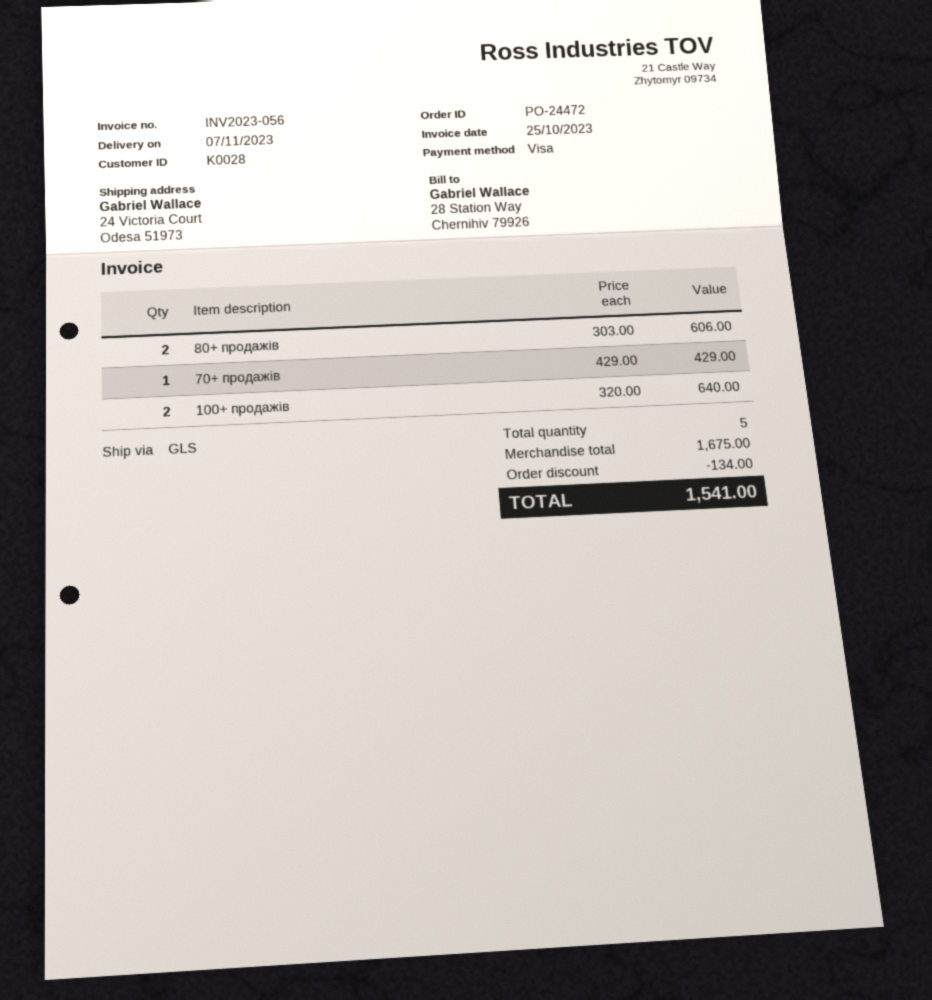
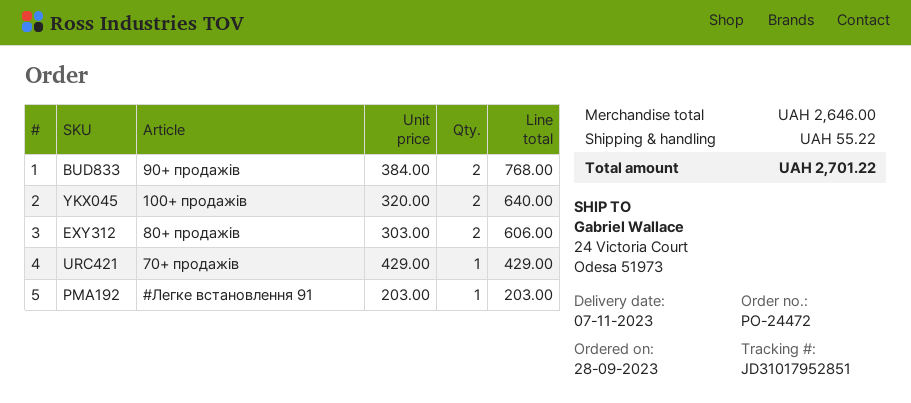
90+ продажів: none -> 2 x 384.00 = 768.00
#Легке встановлення 91: none -> 1 x 203.00 = 203.00
subtotal: 1675.00 -> 2646.00
discount: 134.00 -> none
shipping: none -> 55.22
total: 1541.00 -> 2701.22

